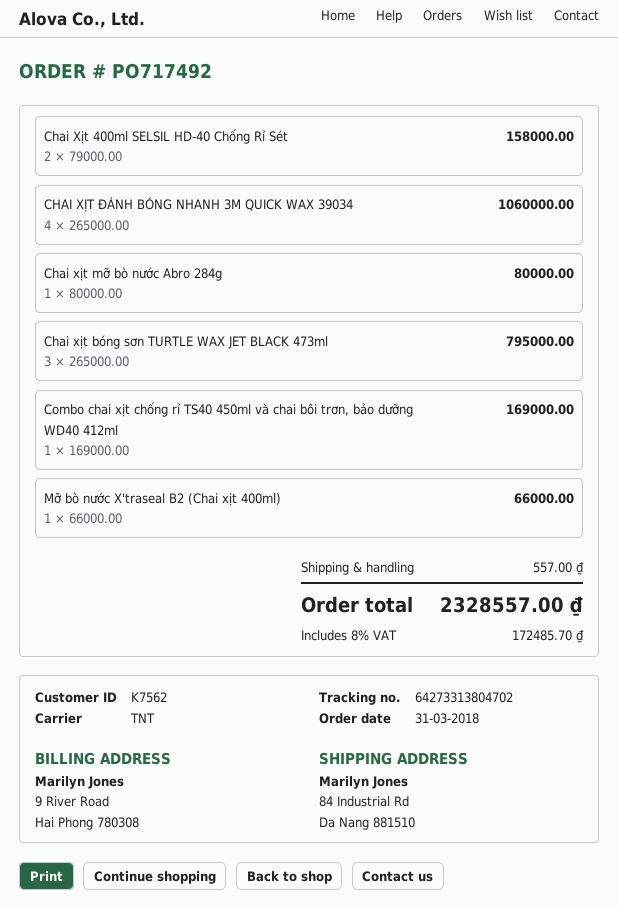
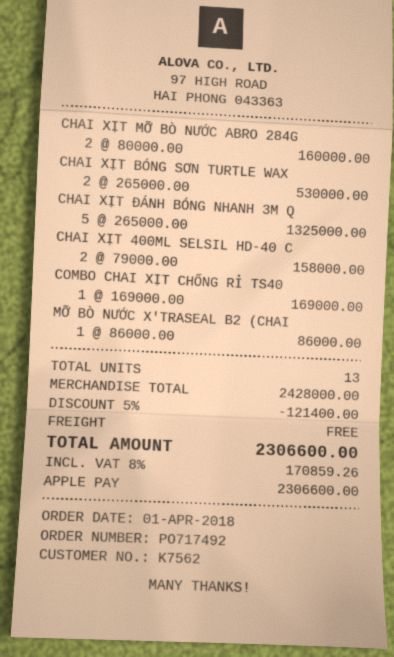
order date: 2018-03-31 -> 2018-04-01
CHAI XỊT ĐÁNH BÓNG NHANH 3M QUICK WAX 39034: 4 x 265000.00 = 1060000.00 -> 5 x 265000.00 = 1325000.00
Chai xịt mỡ bò nước Abro 284g: 1 x 80000.00 = 80000.00 -> 2 x 80000.00 = 160000.00
Chai xịt bóng sơn TURTLE WAX JET BLACK 473ml: 3 x 265000.00 = 795000.00 -> 2 x 265000.00 = 530000.00
Mỡ bò nước X'traseal B2 (Chai xịt 400ml): 1 x 66000.00 = 66000.00 -> 1 x 86000.00 = 86000.00
discount: none -> 5% = 121400.00
shipping: 557.00 -> 0.00
tax: 8% = 172485.70 -> 8% = 170859.26
total: 2328557.00 -> 2306600.00

